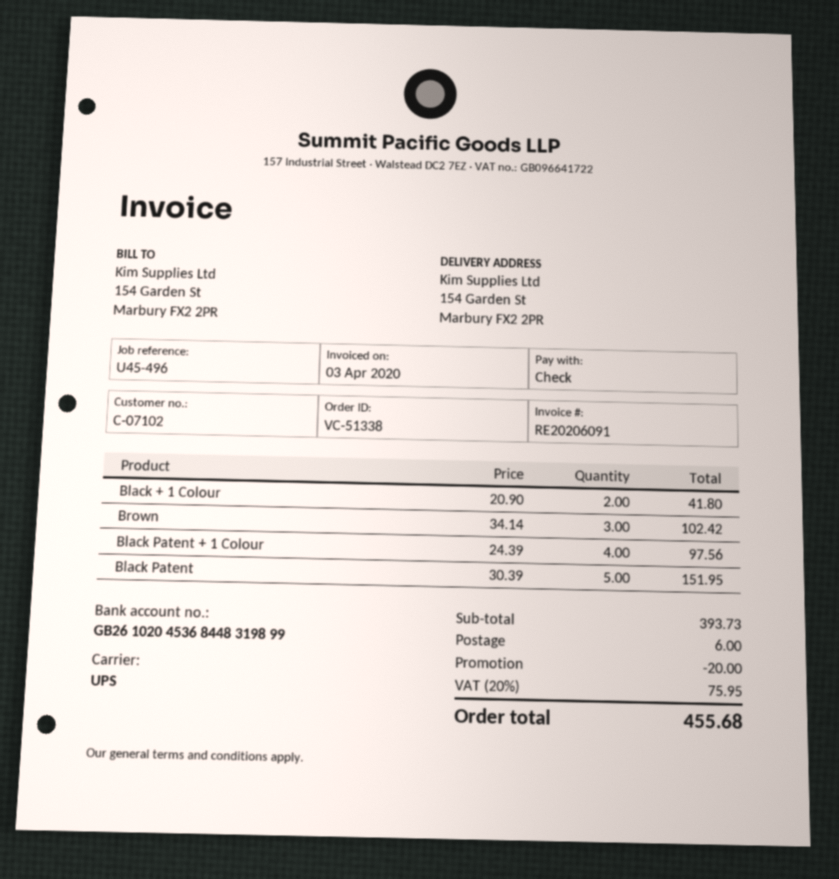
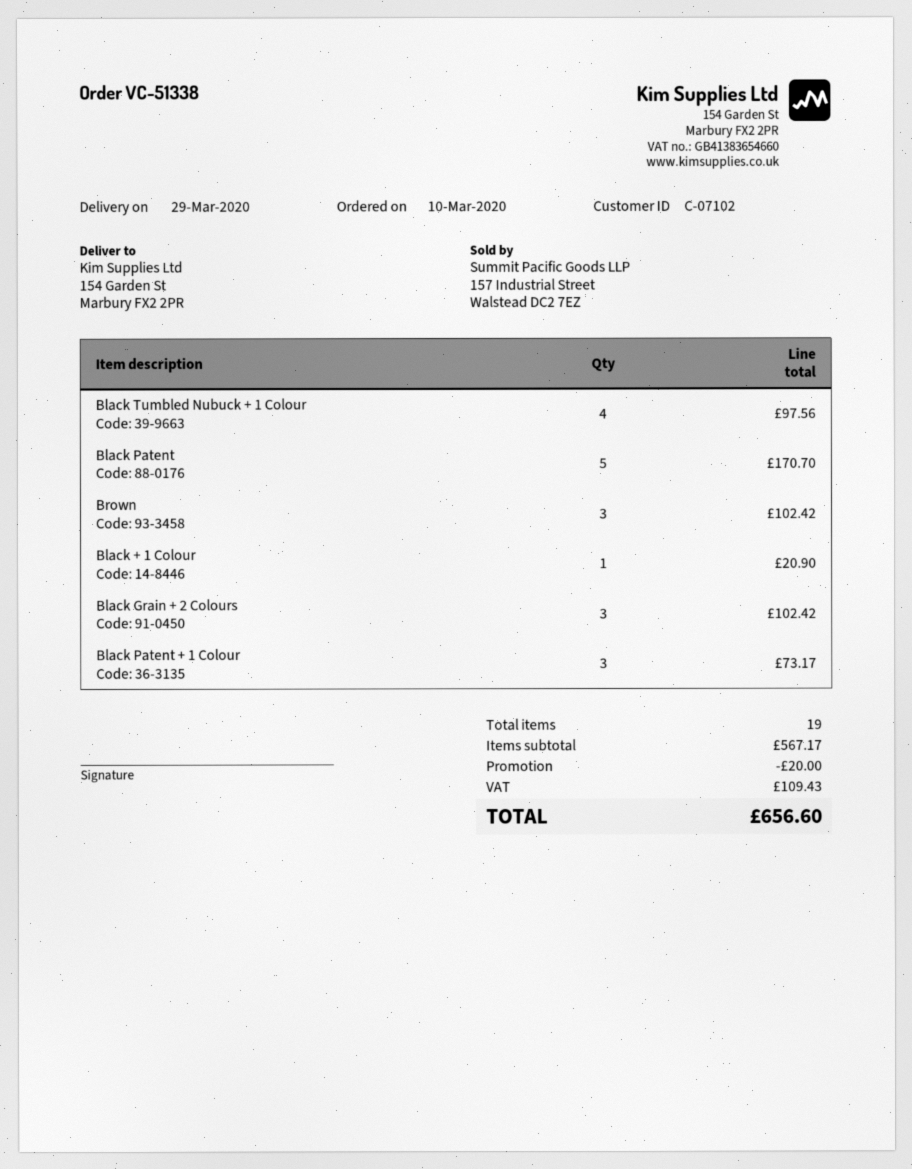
Black + 1 Colour: 2 for 41.80 -> 1 for 20.90
Black Patent + 1 Colour: 4 for 97.56 -> 3 for 73.17
Black Patent: 5 for 151.95 -> 5 for 170.70
Black Tumbled Nubuck + 1 Colour: none -> 4 for 97.56
Black Grain + 2 Colours: none -> 3 for 102.42
subtotal: 393.73 -> 567.17
shipping: 6.00 -> none
tax: 75.95 -> 109.43
total: 455.68 -> 656.60

